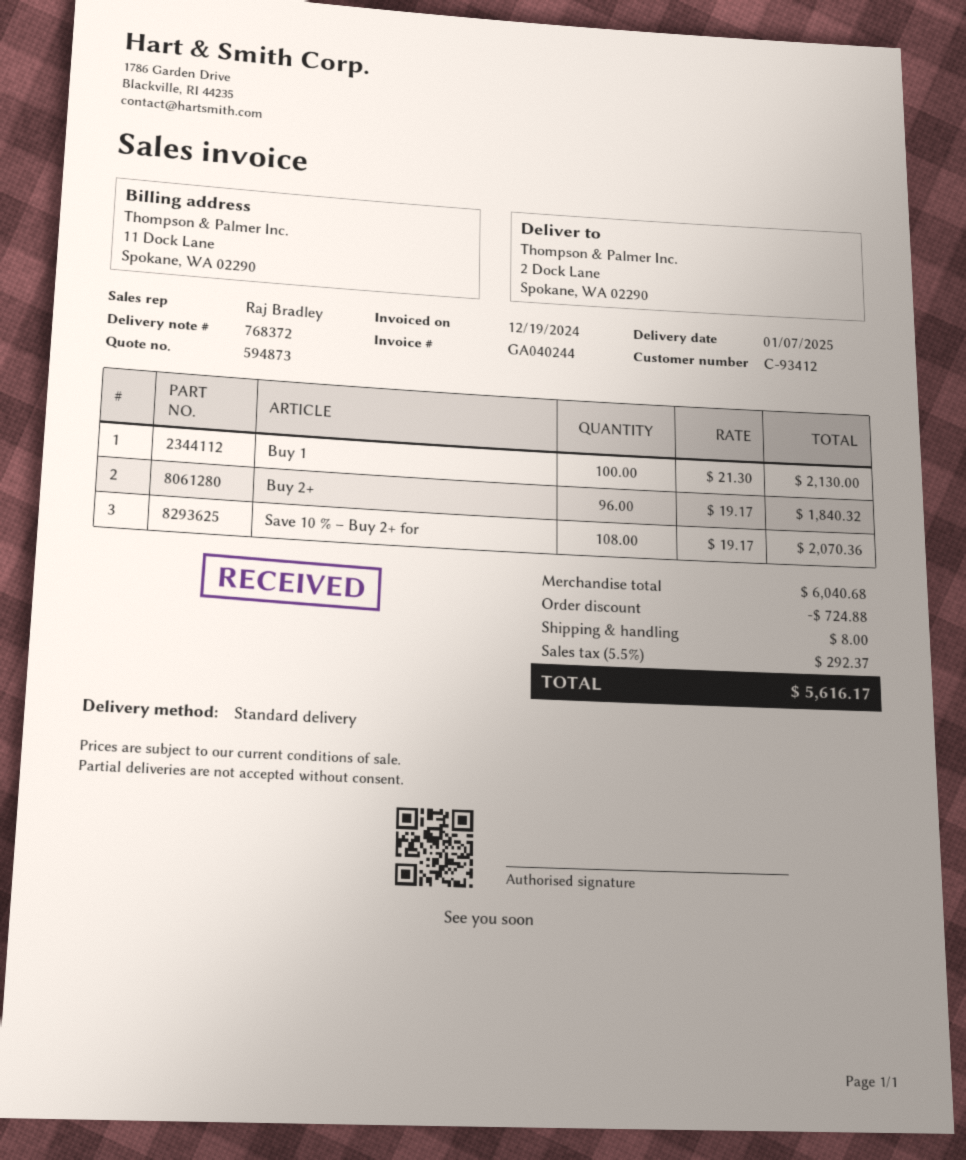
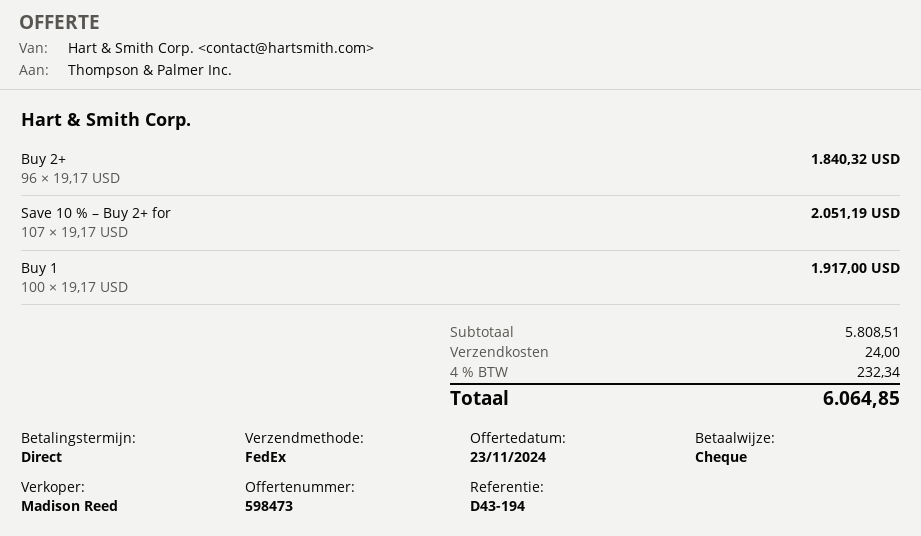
quote number: 594873 -> 598473
sales rep: Raj Bradley -> Madison Reed
shipping method: standard -> FedEx
Buy 1: 100 x 21.30 = 2130.00 -> 100 x 19.17 = 1917.00
Save 10 % – Buy 2+ for: 108 x 19.17 = 2070.36 -> 107 x 19.17 = 2051.19
subtotal: 6040.68 -> 5808.51
discount: 724.88 -> none
shipping: 8.00 -> 24.00
tax: 5.5% = 292.37 -> 4% = 232.34
total: 5616.17 -> 6064.85

